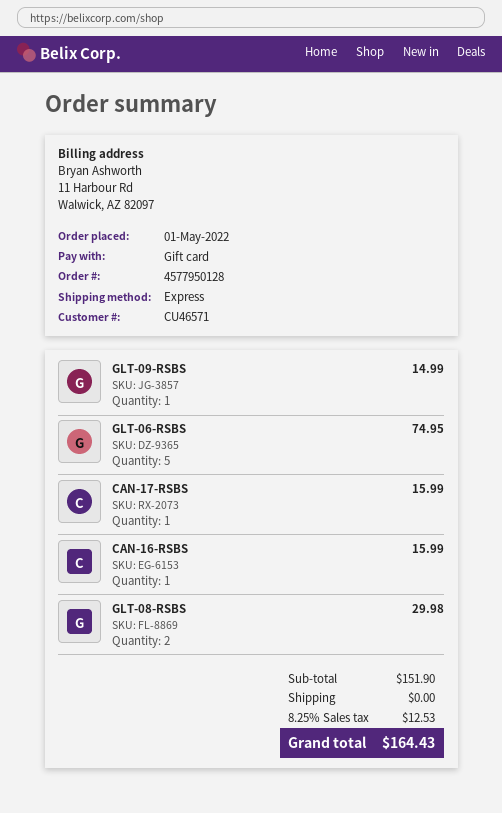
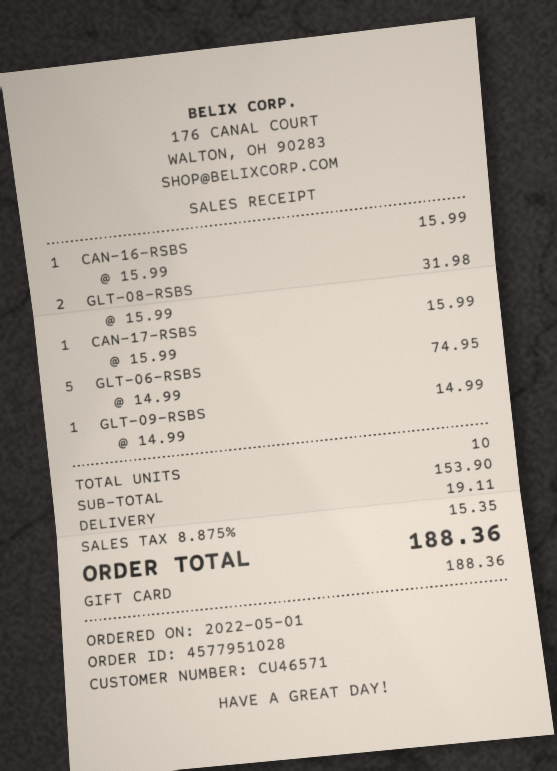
order number: 4577950128 -> 4577951028
GLT-08-RSBS: 2 for 29.98 -> 2 for 31.98
subtotal: 151.90 -> 153.90
shipping: 0.00 -> 19.11
tax: 8.25% = 12.53 -> 8.875% = 15.35
total: 164.43 -> 188.36

